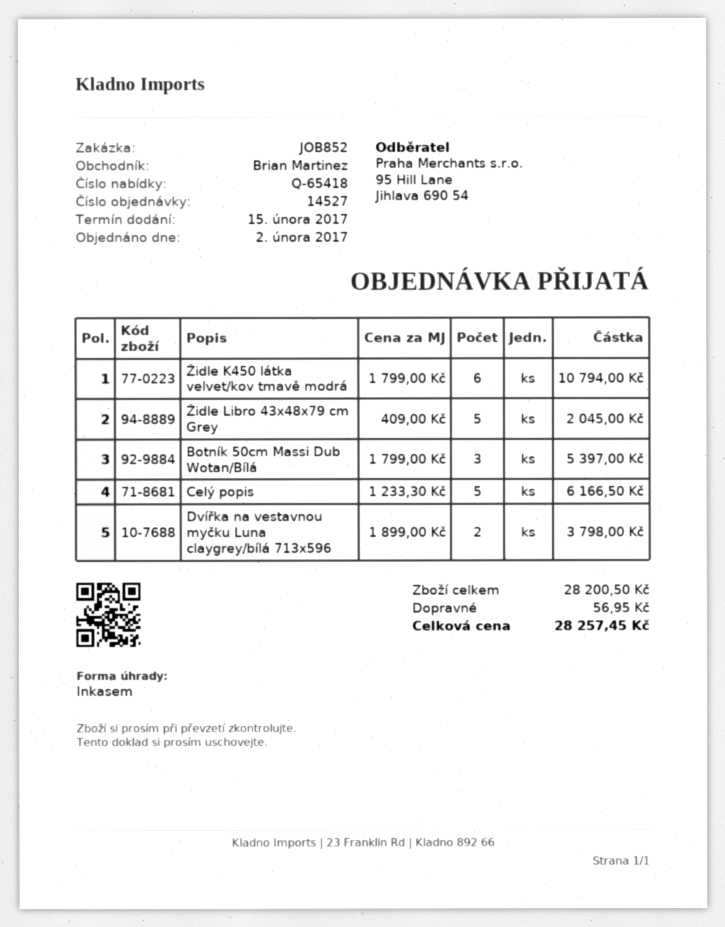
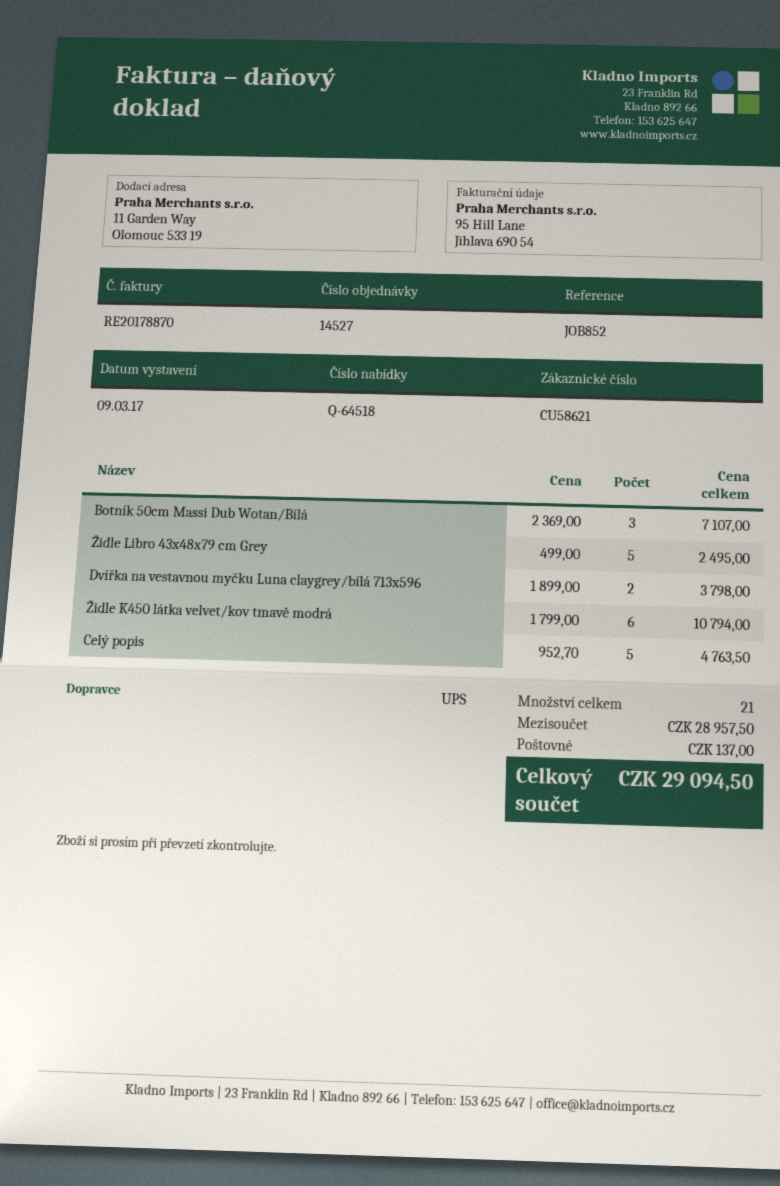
quote number: Q-65418 -> Q-64518
Židle Libro 43x48x79 cm Grey: 5 x 409.00 = 2045.00 -> 5 x 499.00 = 2495.00
Botník 50cm Massi Dub Wotan/Bílá: 3 x 1799.00 = 5397.00 -> 3 x 2369.00 = 7107.00
Celý popis: 5 x 1233.30 = 6166.50 -> 5 x 952.70 = 4763.50
subtotal: 28200.50 -> 28957.50
shipping: 56.95 -> 137.00
total: 28257.45 -> 29094.50

